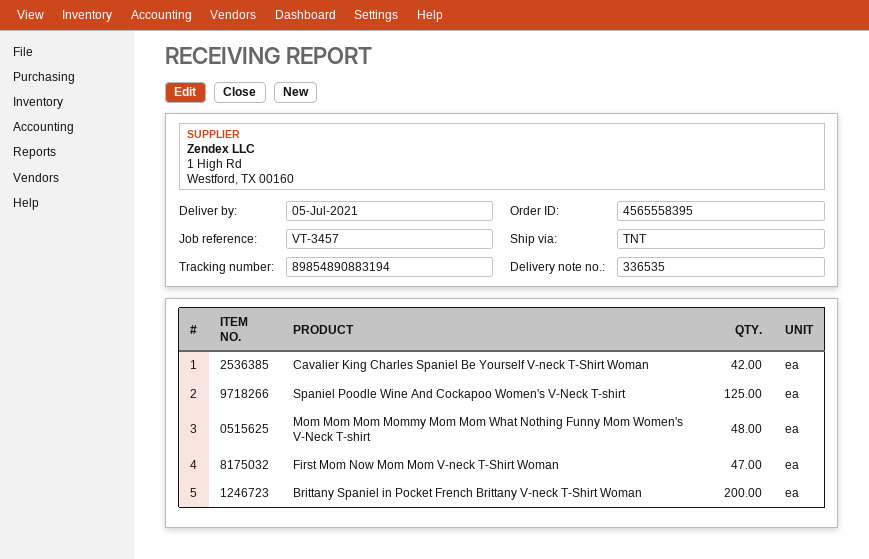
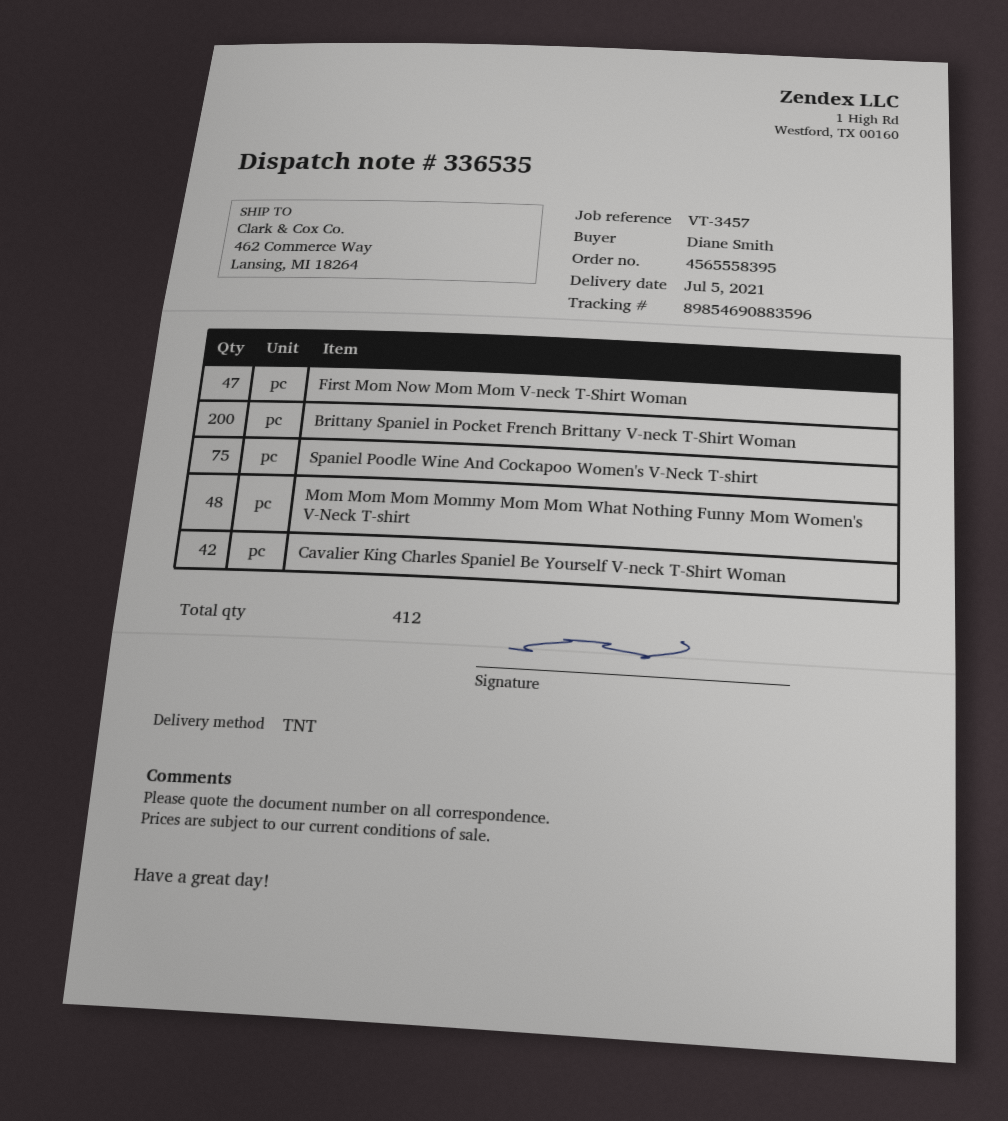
tracking number: 89854890883194 -> 89854690883596
Spaniel Poodle Wine And Cockapoo Women's V-Neck T-shirt: 125 -> 75

